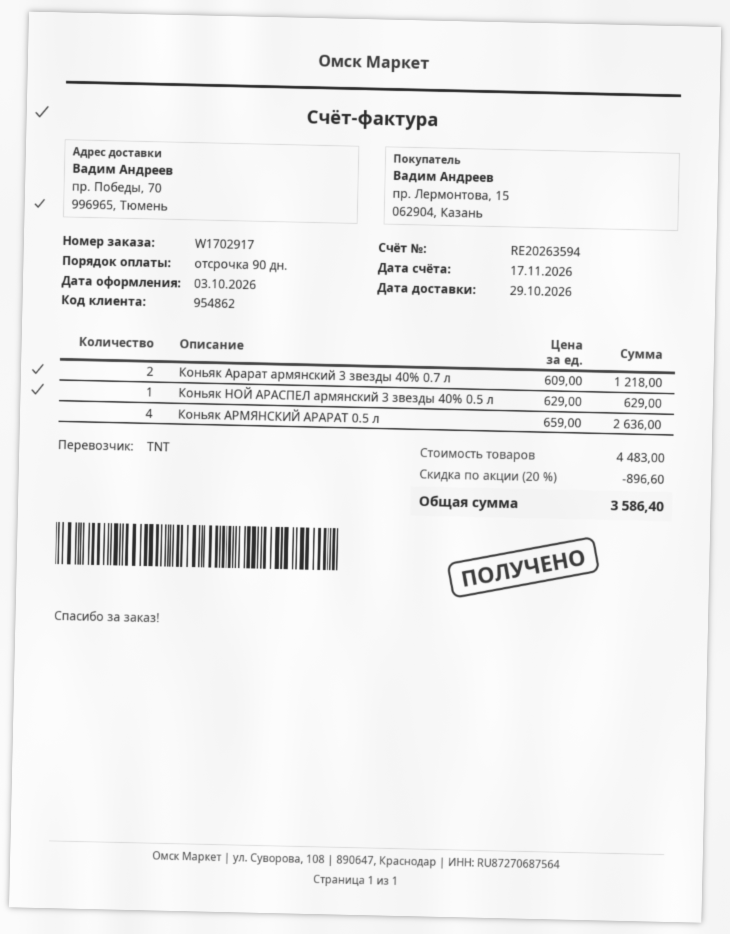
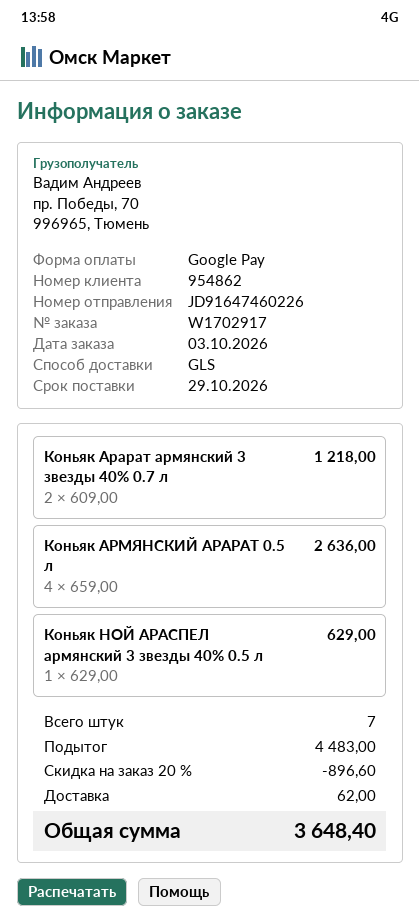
shipping method: TNT -> GLS
shipping: none -> 62.00
total: 3586.40 -> 3648.40

